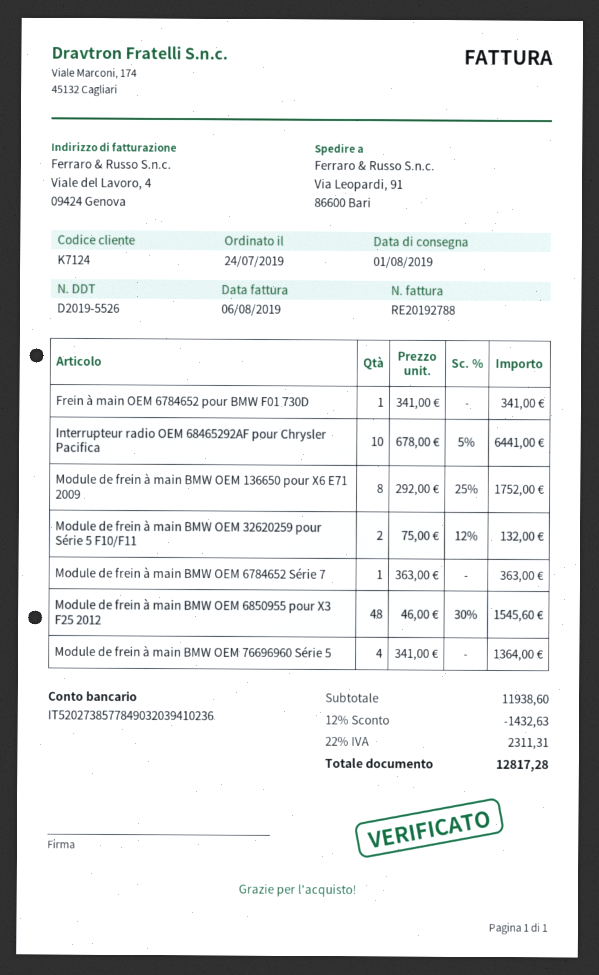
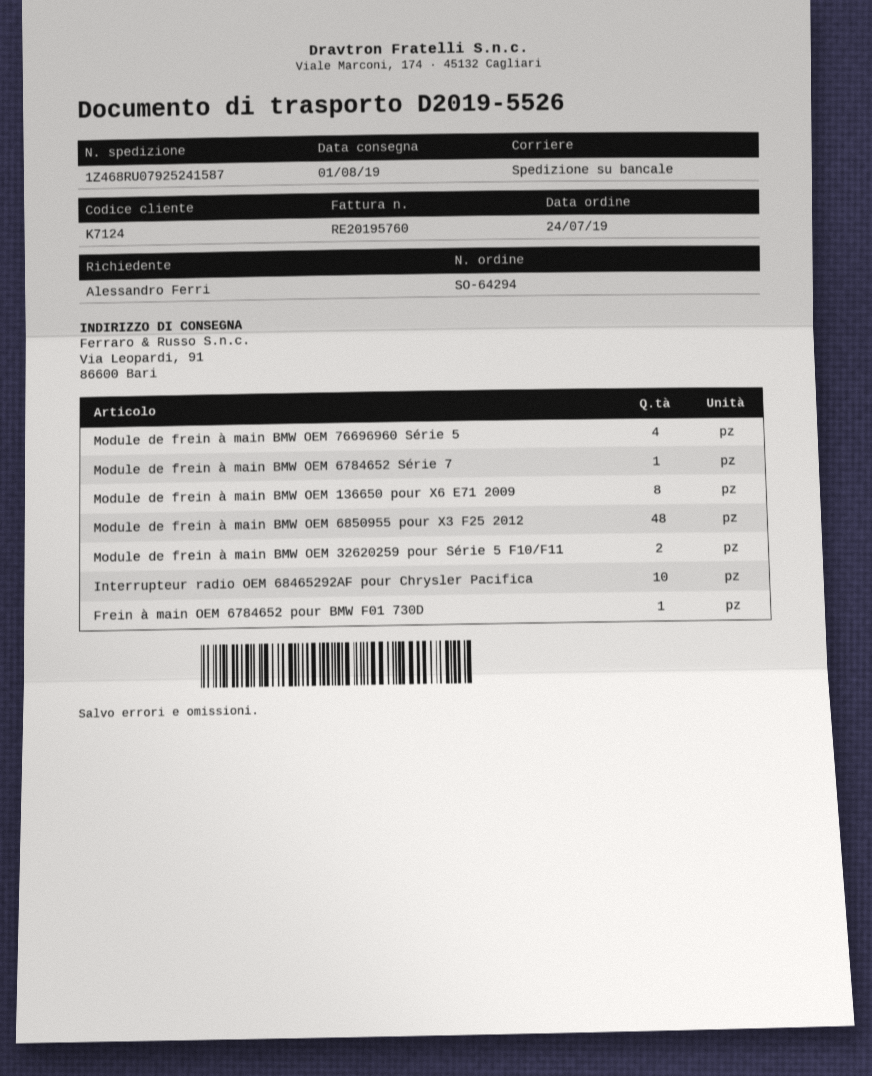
invoice number: RE20192788 -> RE20195760

